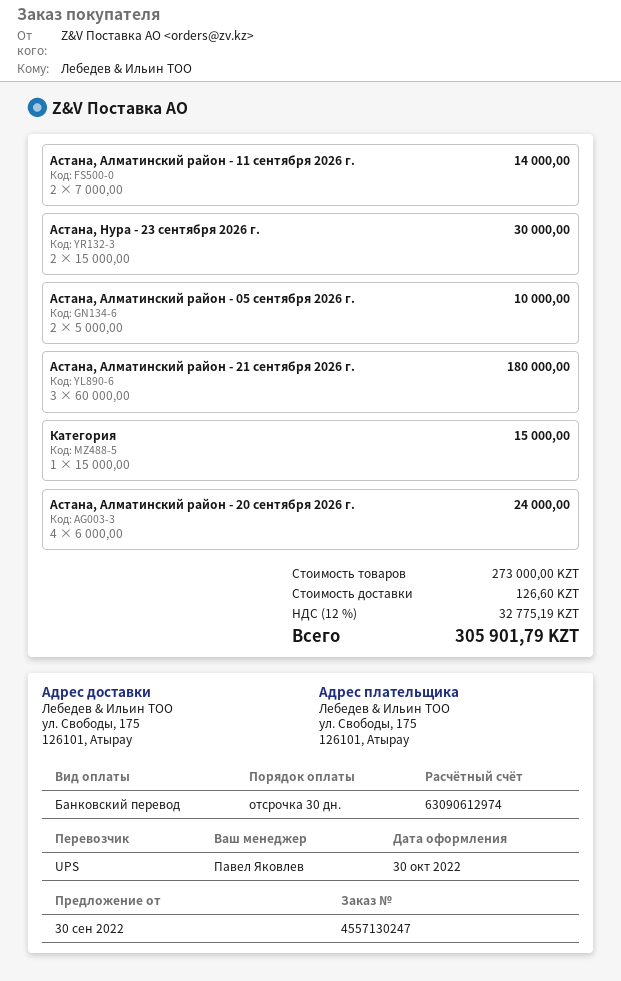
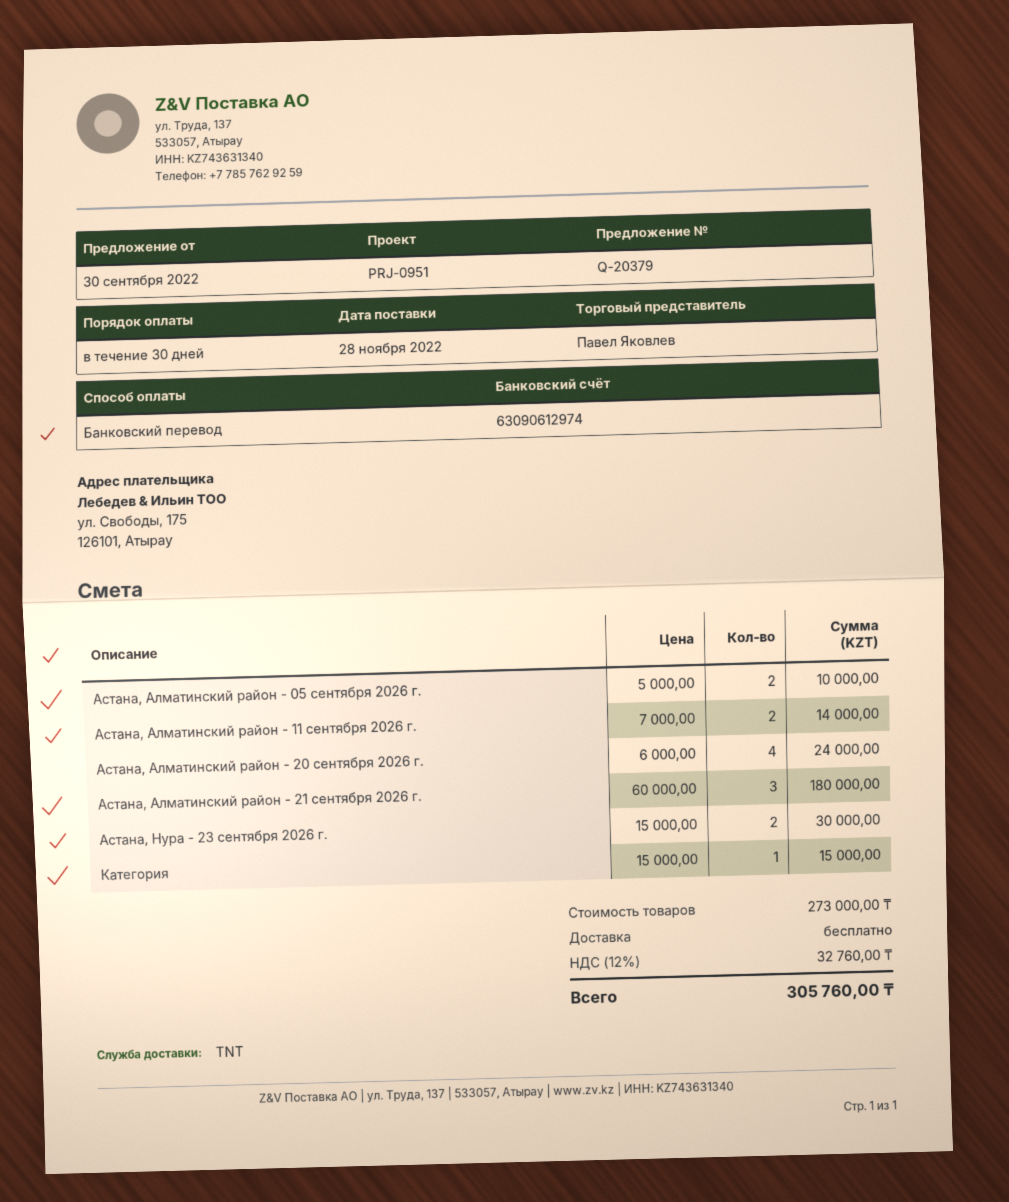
shipping method: UPS -> TNT
shipping: 126.60 -> 0.00
tax: 12% = 32775.19 -> 12% = 32760.00
total: 305901.79 -> 305760.00

